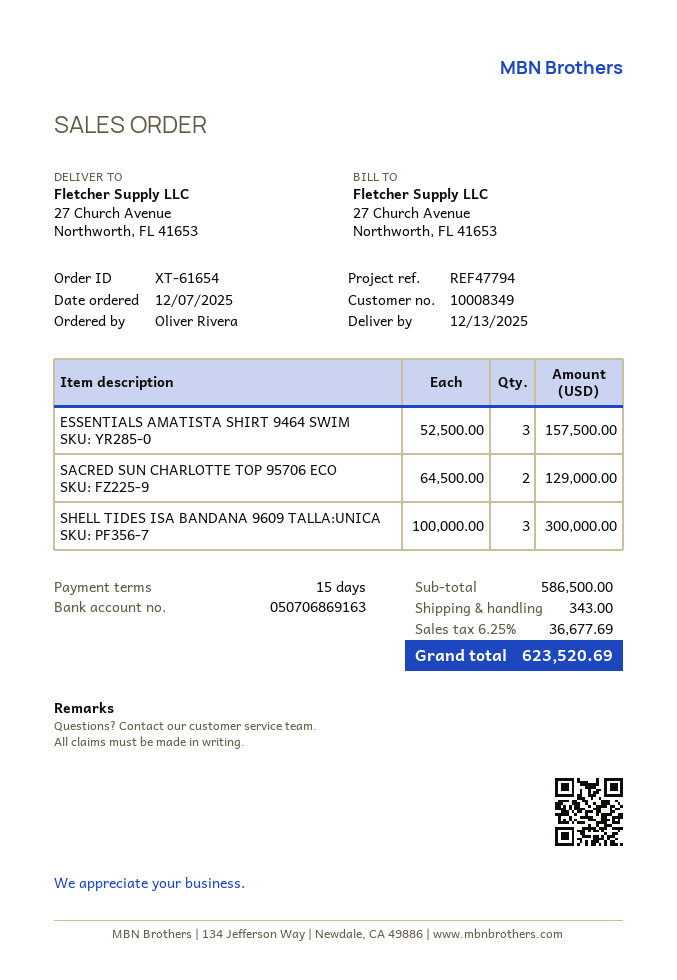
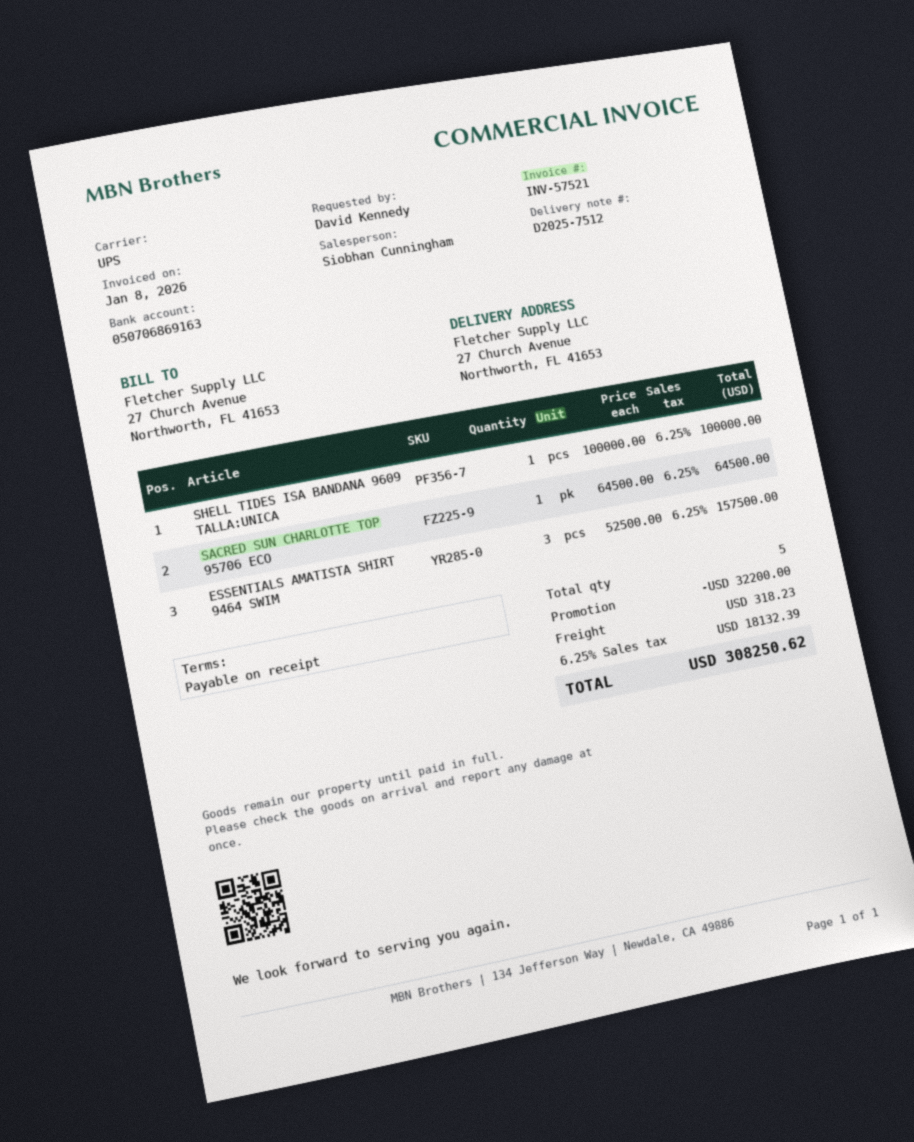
payment terms: 15 days -> on receipt
ordered by: Oliver Rivera -> David Kennedy
SACRED SUN CHARLOTTE TOP 95706 ECO: 2 x 64500.00 = 129000.00 -> 1 x 64500.00 = 64500.00
SHELL TIDES ISA BANDANA 9609 TALLA:UNICA: 3 x 100000.00 = 300000.00 -> 1 x 100000.00 = 100000.00
discount: none -> 32200.00
shipping: 343.00 -> 318.23
tax: 6.25% = 36677.69 -> 6.25% = 18132.39
total: 623520.69 -> 308250.62

